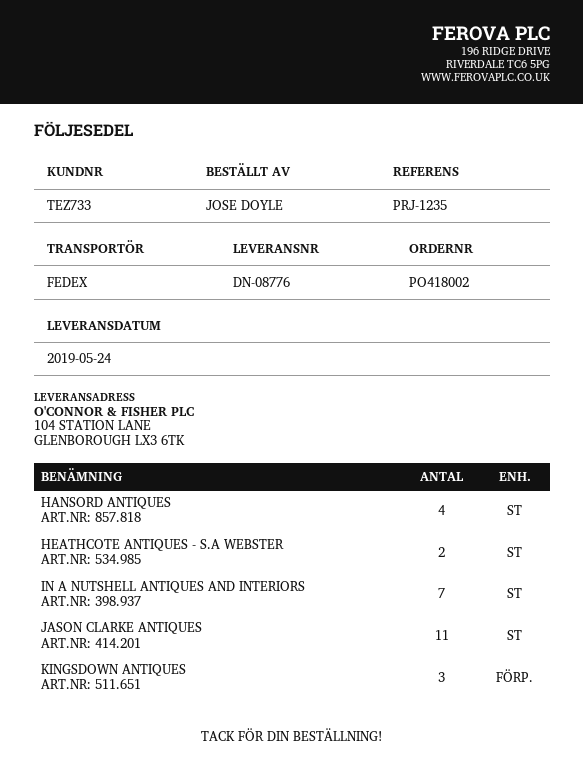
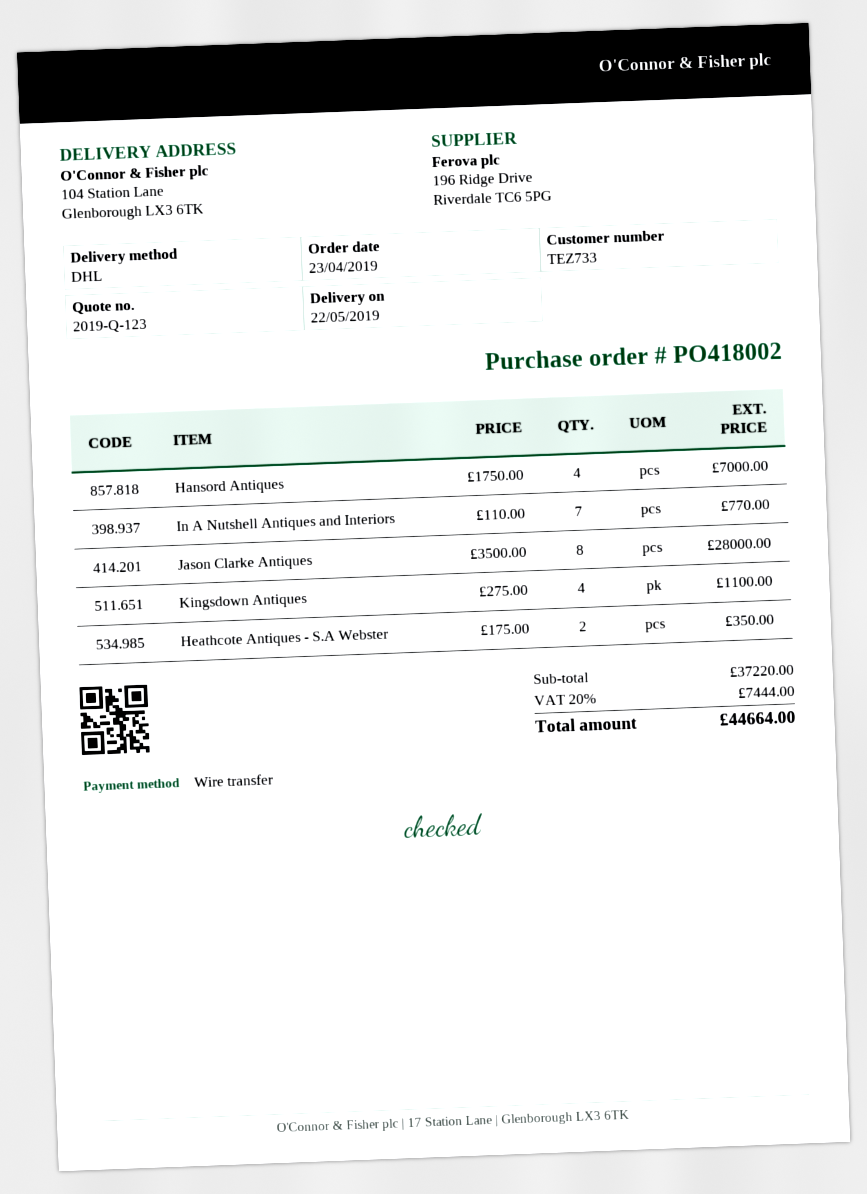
delivery date: 2019-05-24 -> 2019-05-22
shipping method: FedEx -> DHL
JASON CLARKE ANTIQUES: 11 -> 8
KINGSDOWN ANTIQUES: 3 -> 4

